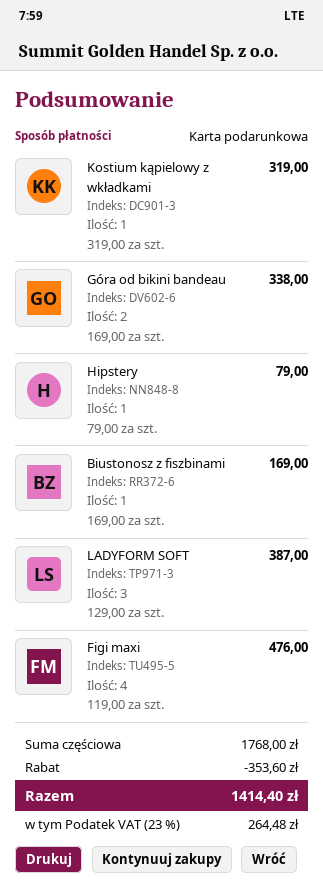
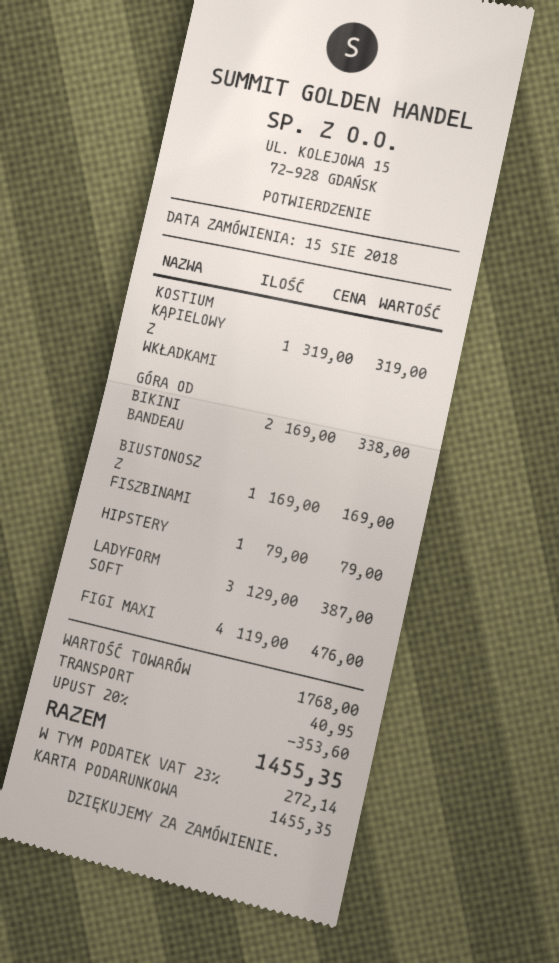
shipping: none -> 40.95
tax: 23% = 264.48 -> 23% = 272.14
total: 1414.40 -> 1455.35

